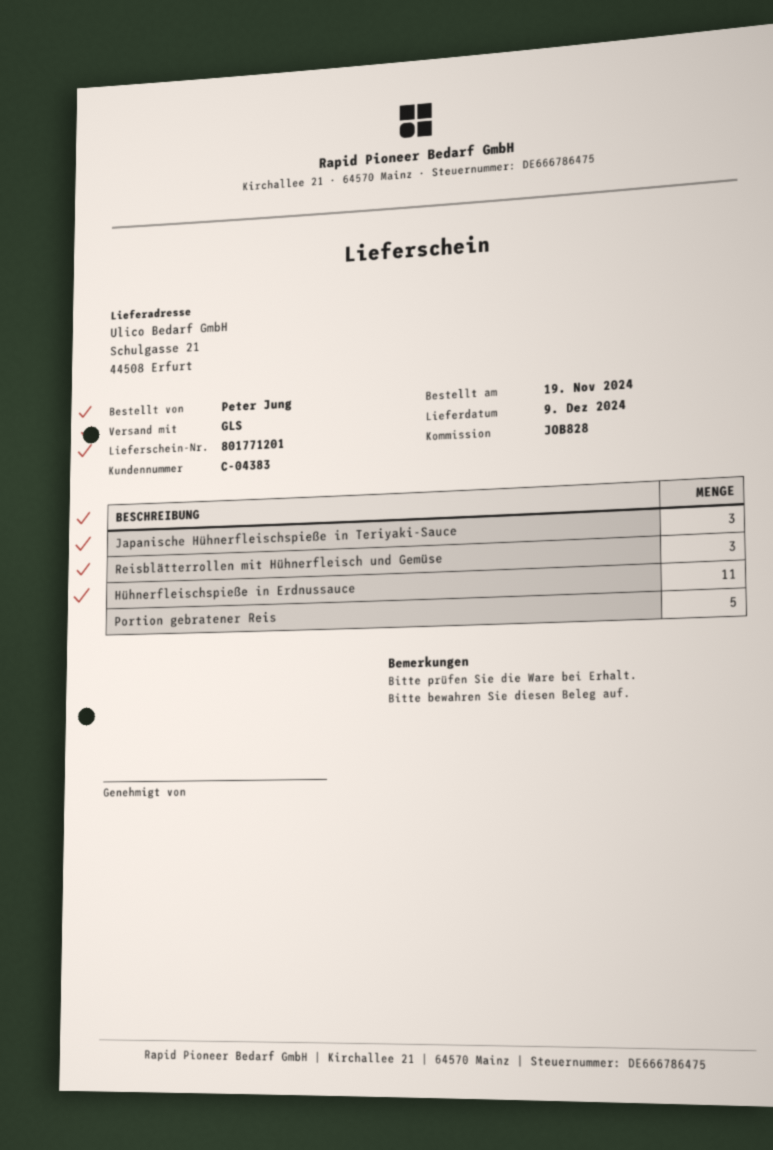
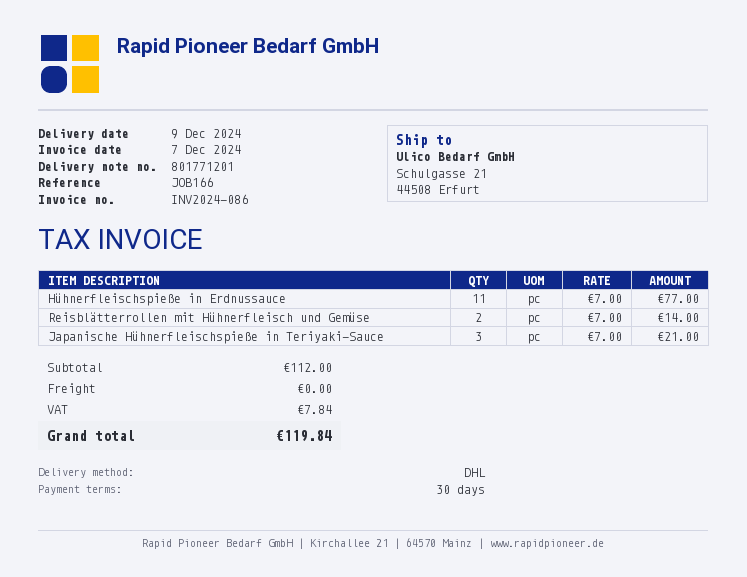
reference: JOB828 -> JOB166
shipping method: GLS -> DHL
Reisblätterrollen mit Hühnerfleisch und Gemüse: 3 -> 2
Portion gebratener Reis: 5 -> none

